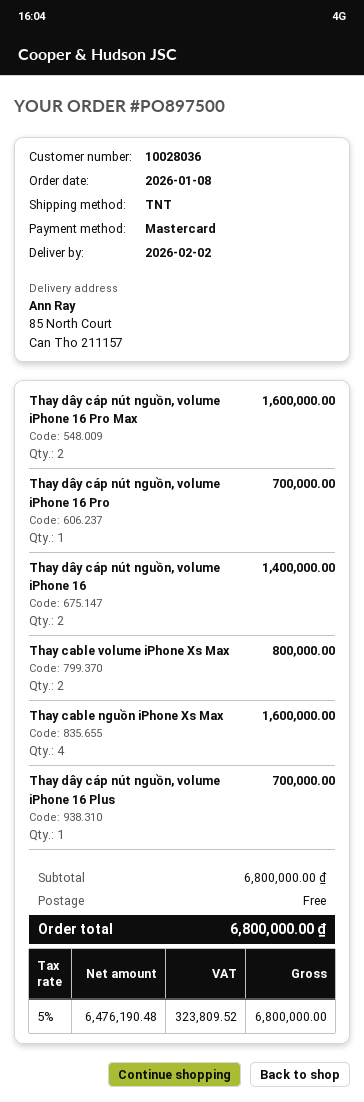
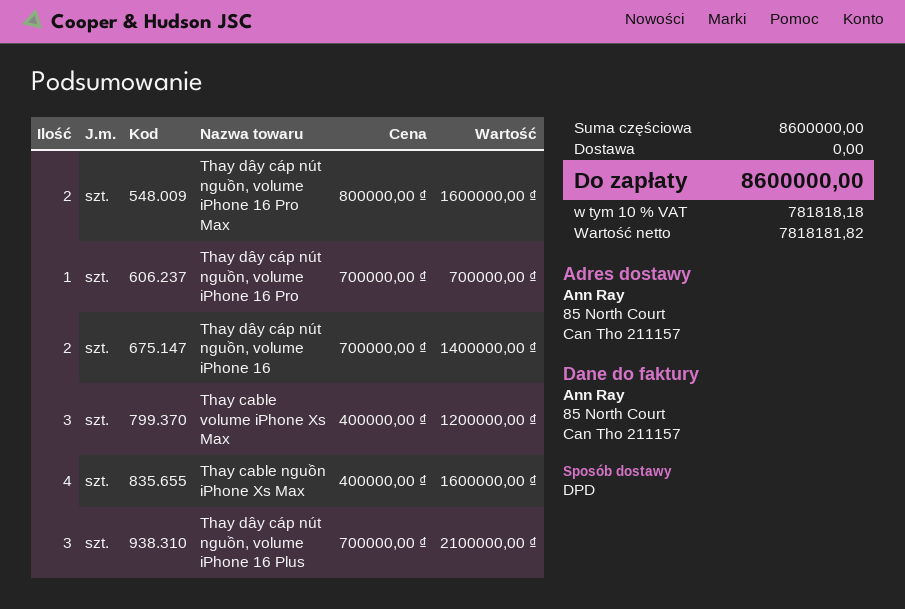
shipping method: TNT -> DPD
Thay cable volume iPhone Xs Max: 2 for 800000.00 -> 3 for 1200000.00
Thay dây cáp nút nguồn, volume iPhone 16 Plus: 1 for 700000.00 -> 3 for 2100000.00
subtotal: 6800000.00 -> 8600000.00
net: 6476190.48 -> 7818181.82
tax: 5% = 323809.52 -> 10% = 781818.18
total: 6800000.00 -> 8600000.00

